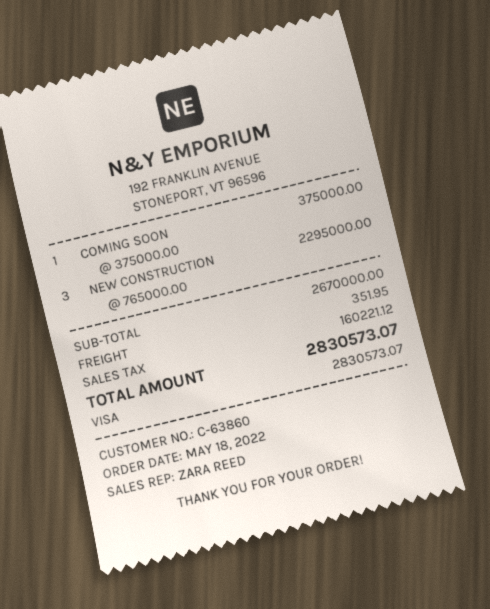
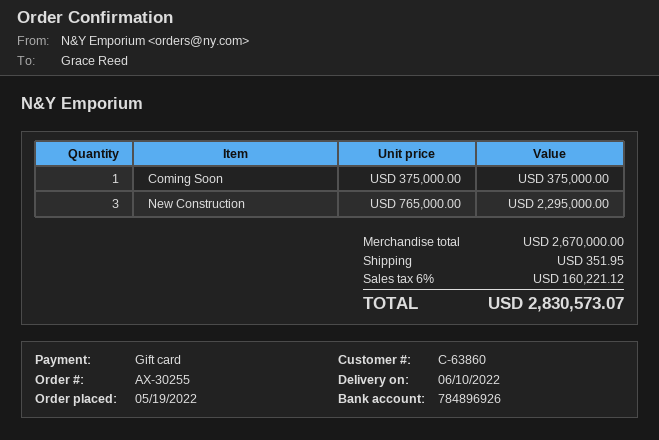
order date: 2022-05-18 -> 2022-05-19
payment method: Visa -> gift card

